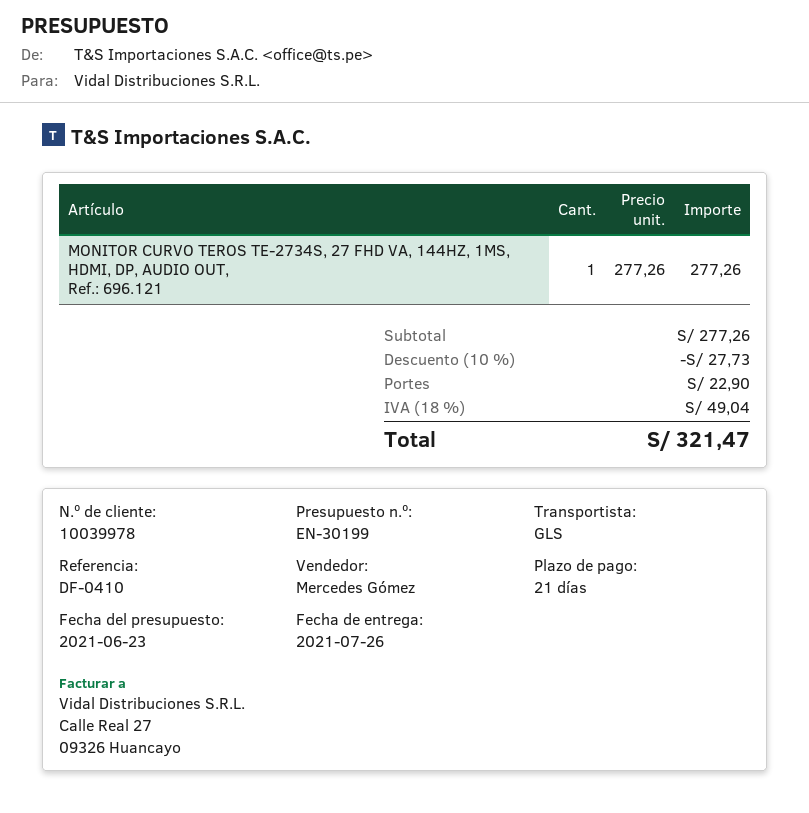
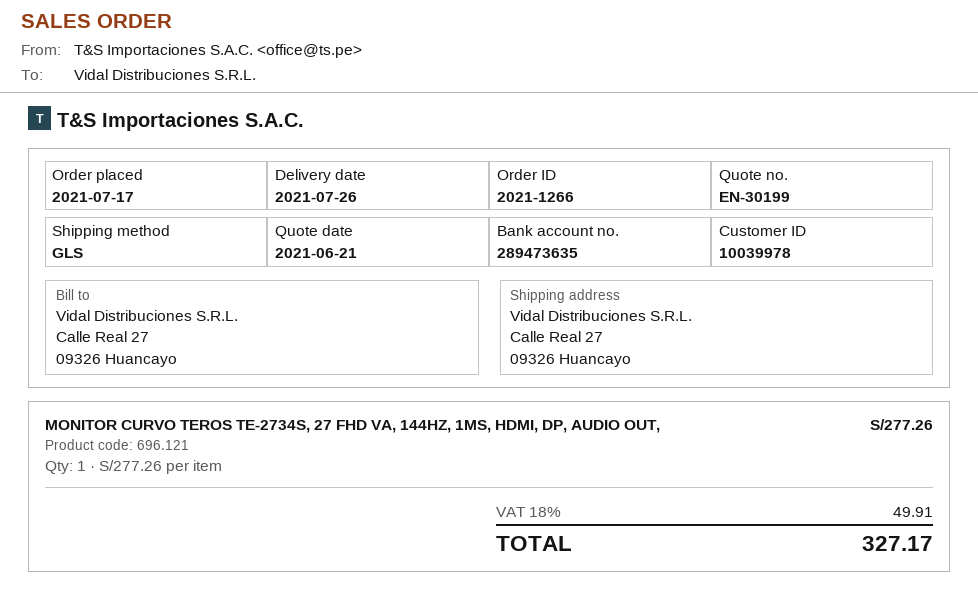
quote date: 2021-06-23 -> 2021-06-21
discount: 10% = 27.73 -> none
shipping: 22.90 -> none
tax: 18% = 49.04 -> 18% = 49.91
total: 321.47 -> 327.17

